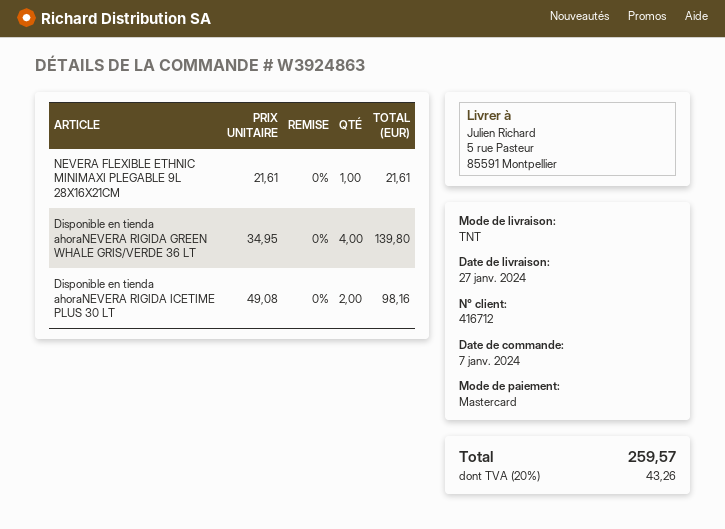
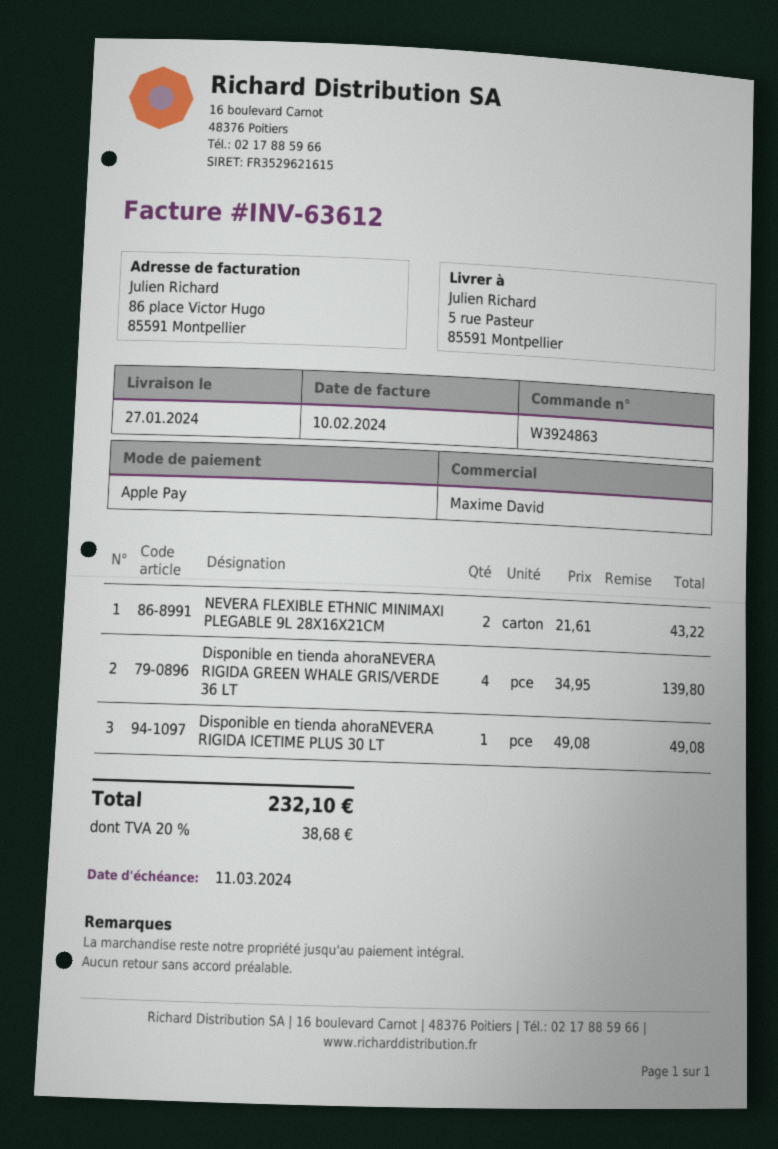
payment method: Mastercard -> Apple Pay
NEVERA FLEXIBLE ETHNIC MINIMAXI PLEGABLE 9L 28X16X21CM: 1 x 21.61 = 21.61 -> 2 x 21.61 = 43.22
Disponible en tienda ahoraNEVERA RIGIDA ICETIME PLUS 30 LT: 2 x 49.08 = 98.16 -> 1 x 49.08 = 49.08
tax: 20% = 43.26 -> 20% = 38.68
total: 259.57 -> 232.10

